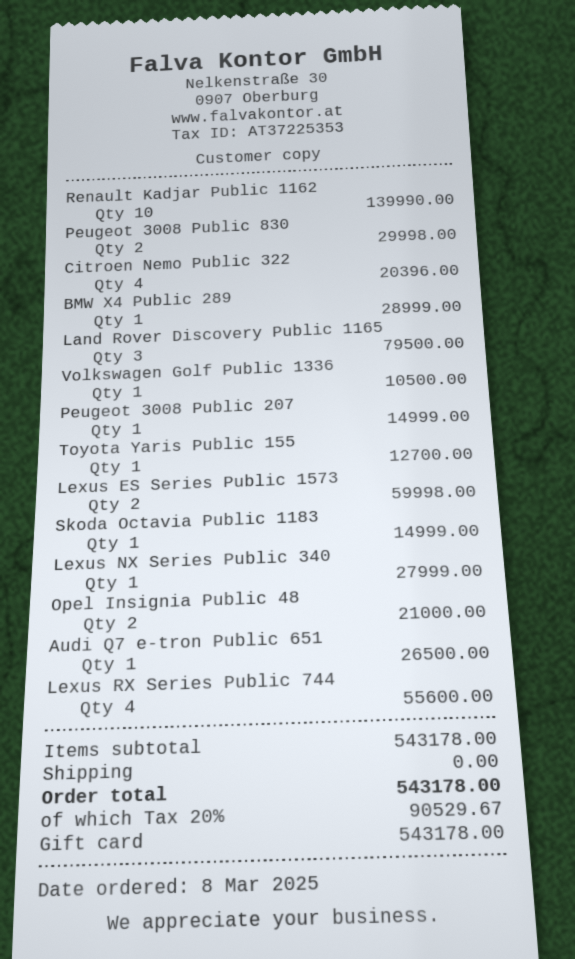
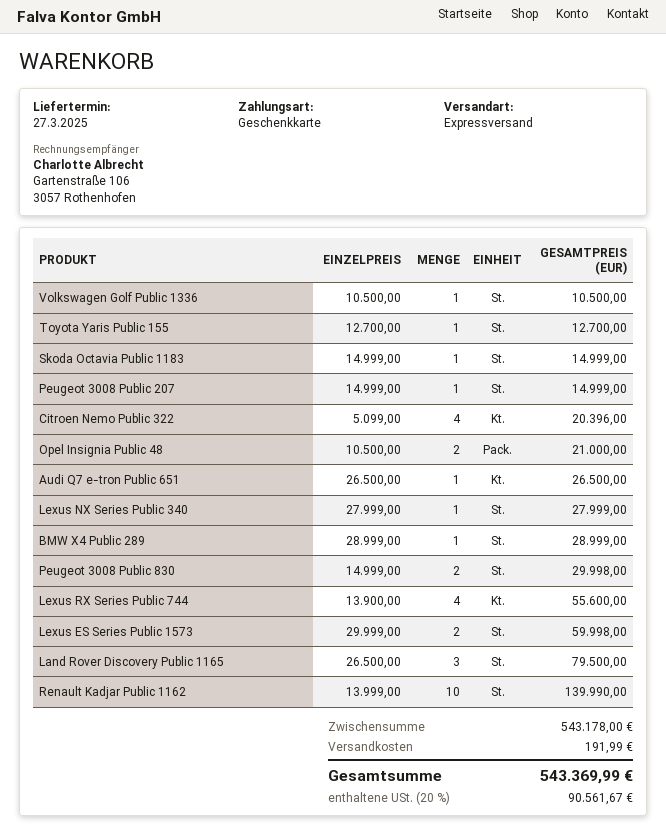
shipping: 0.00 -> 191.99
tax: 20% = 90529.67 -> 20% = 90561.67
total: 543178.00 -> 543369.99

